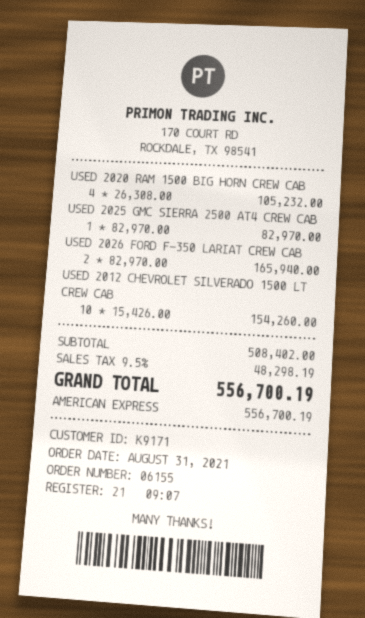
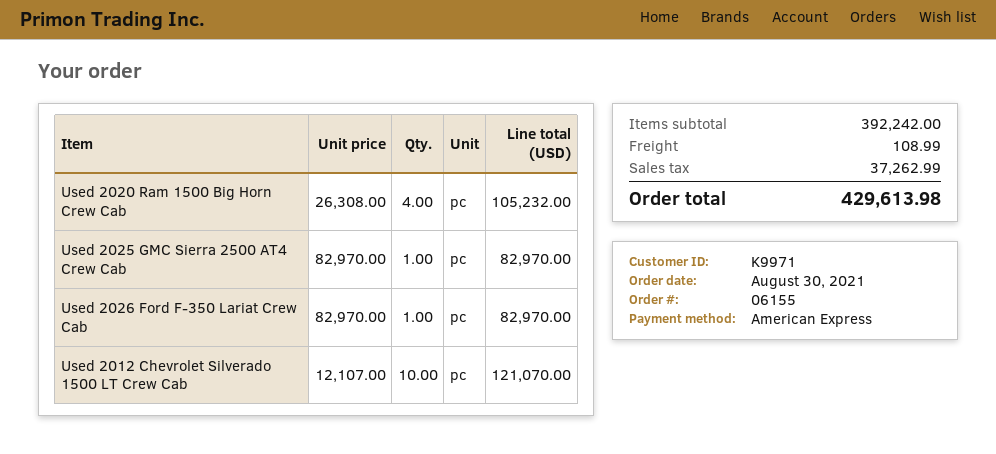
order date: 2021-08-31 -> 2021-08-30
customer number: K9171 -> K9971
USED 2026 FORD F-350 LARIAT CREW CAB: 2 x 82970.00 = 165940.00 -> 1 x 82970.00 = 82970.00
USED 2012 CHEVROLET SILVERADO 1500 LT CREW CAB: 10 x 15426.00 = 154260.00 -> 10 x 12107.00 = 121070.00
subtotal: 508402.00 -> 392242.00
shipping: none -> 108.99
tax: 48298.19 -> 37262.99
total: 556700.19 -> 429613.98

